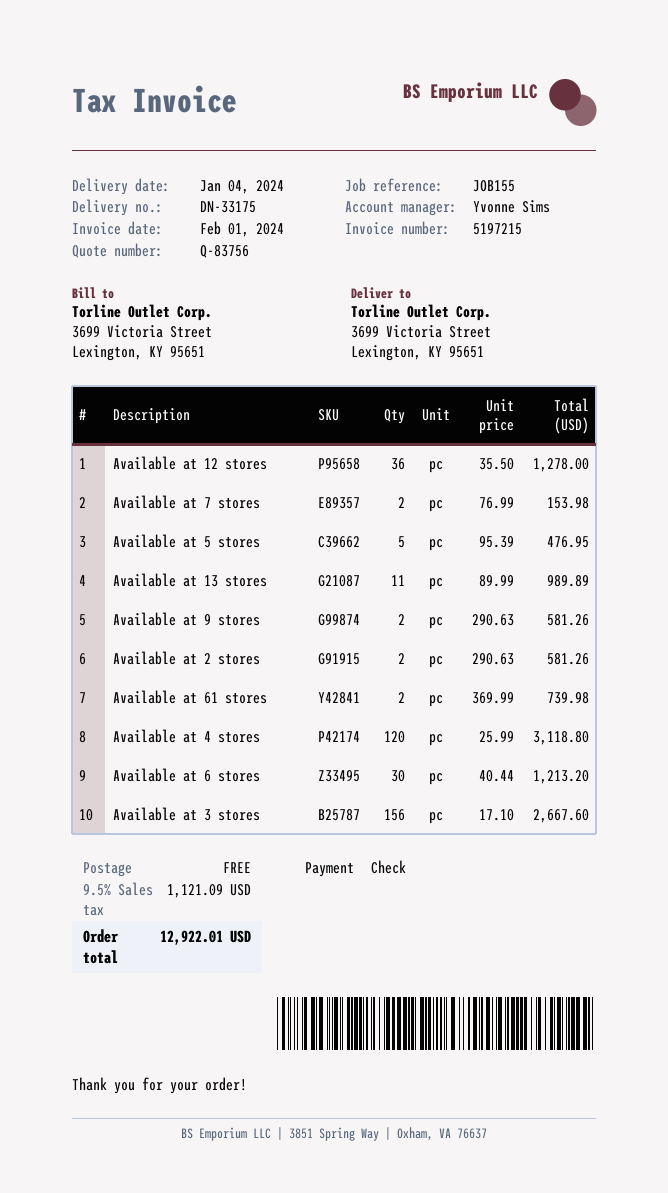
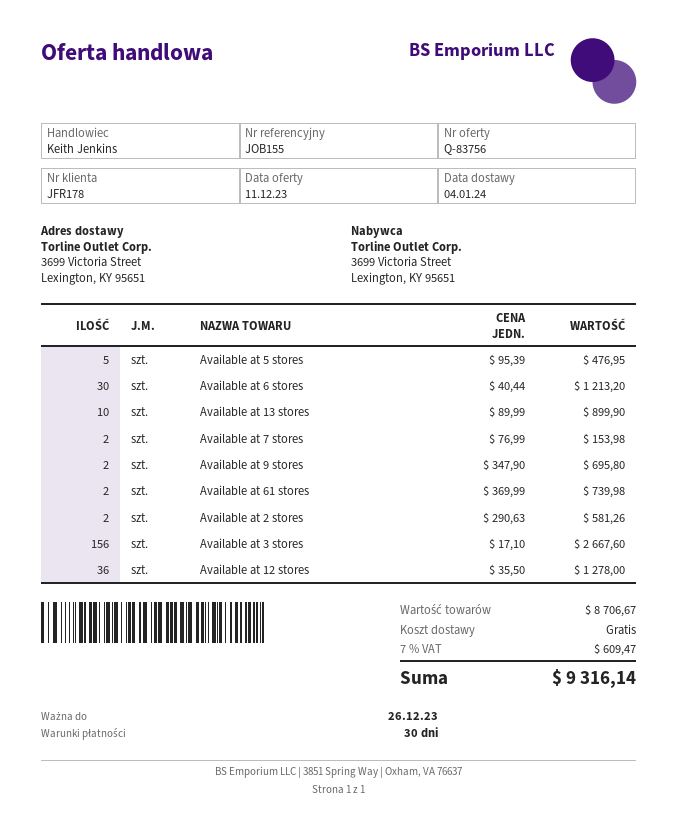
sales rep: Yvonne Sims -> Keith Jenkins
Available at 13 stores: 11 x 89.99 = 989.89 -> 10 x 89.99 = 899.90
Available at 9 stores: 2 x 290.63 = 581.26 -> 2 x 347.90 = 695.80
Available at 4 stores: 120 x 25.99 = 3118.80 -> none
tax: 9.5% = 1121.09 -> 7% = 609.47
total: 12922.01 -> 9316.14

